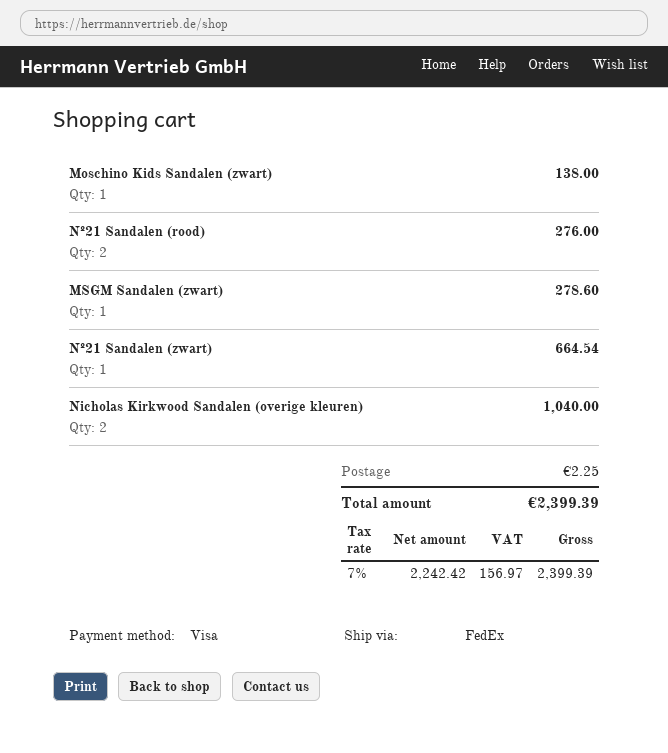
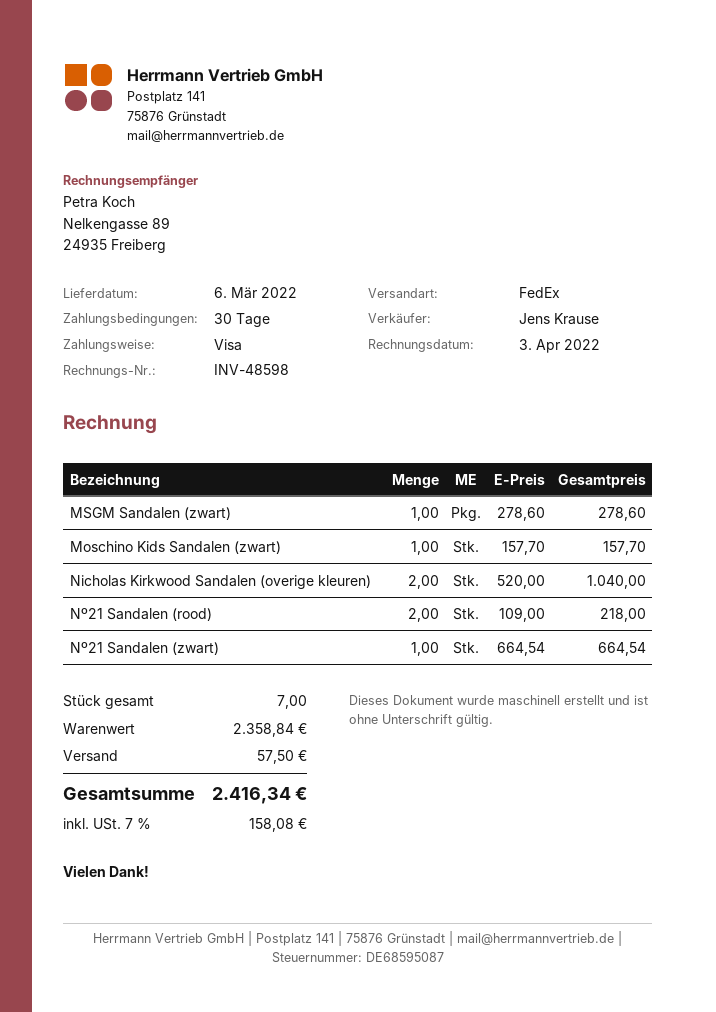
Moschino Kids Sandalen (zwart): 1 for 138.00 -> 1 for 157.70
Nº21 Sandalen (rood): 2 for 276.00 -> 2 for 218.00
shipping: 2.25 -> 57.50
tax: 7% = 156.97 -> 7% = 158.08
total: 2399.39 -> 2416.34

